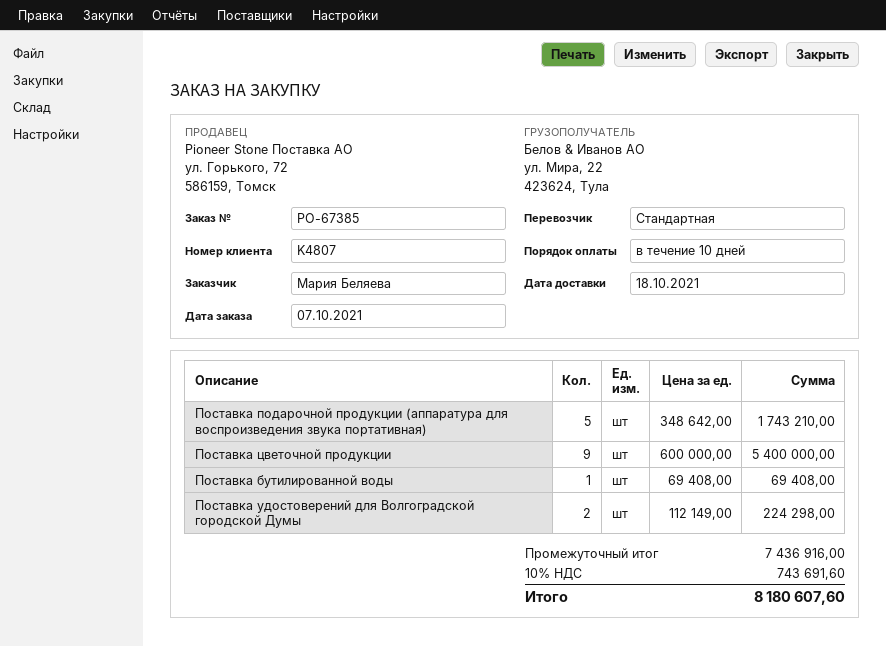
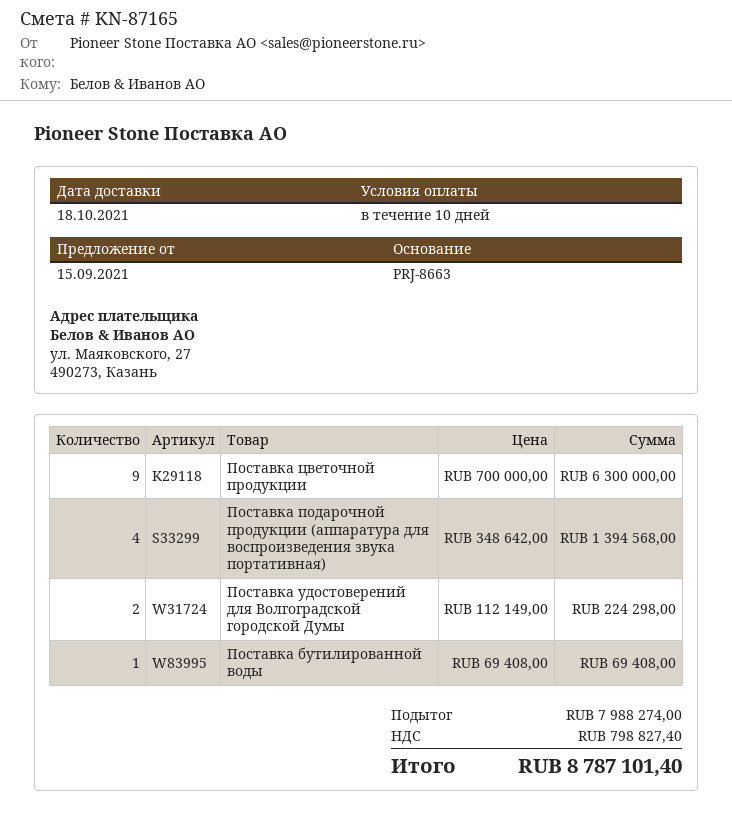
Поставка подарочной продукции (аппаратура для воспроизведения звука портативная): 5 x 348642.00 = 1743210.00 -> 4 x 348642.00 = 1394568.00
Поставка цветочной продукции: 9 x 600000.00 = 5400000.00 -> 9 x 700000.00 = 6300000.00
subtotal: 7436916.00 -> 7988274.00
tax: 743691.60 -> 798827.40
total: 8180607.60 -> 8787101.40

